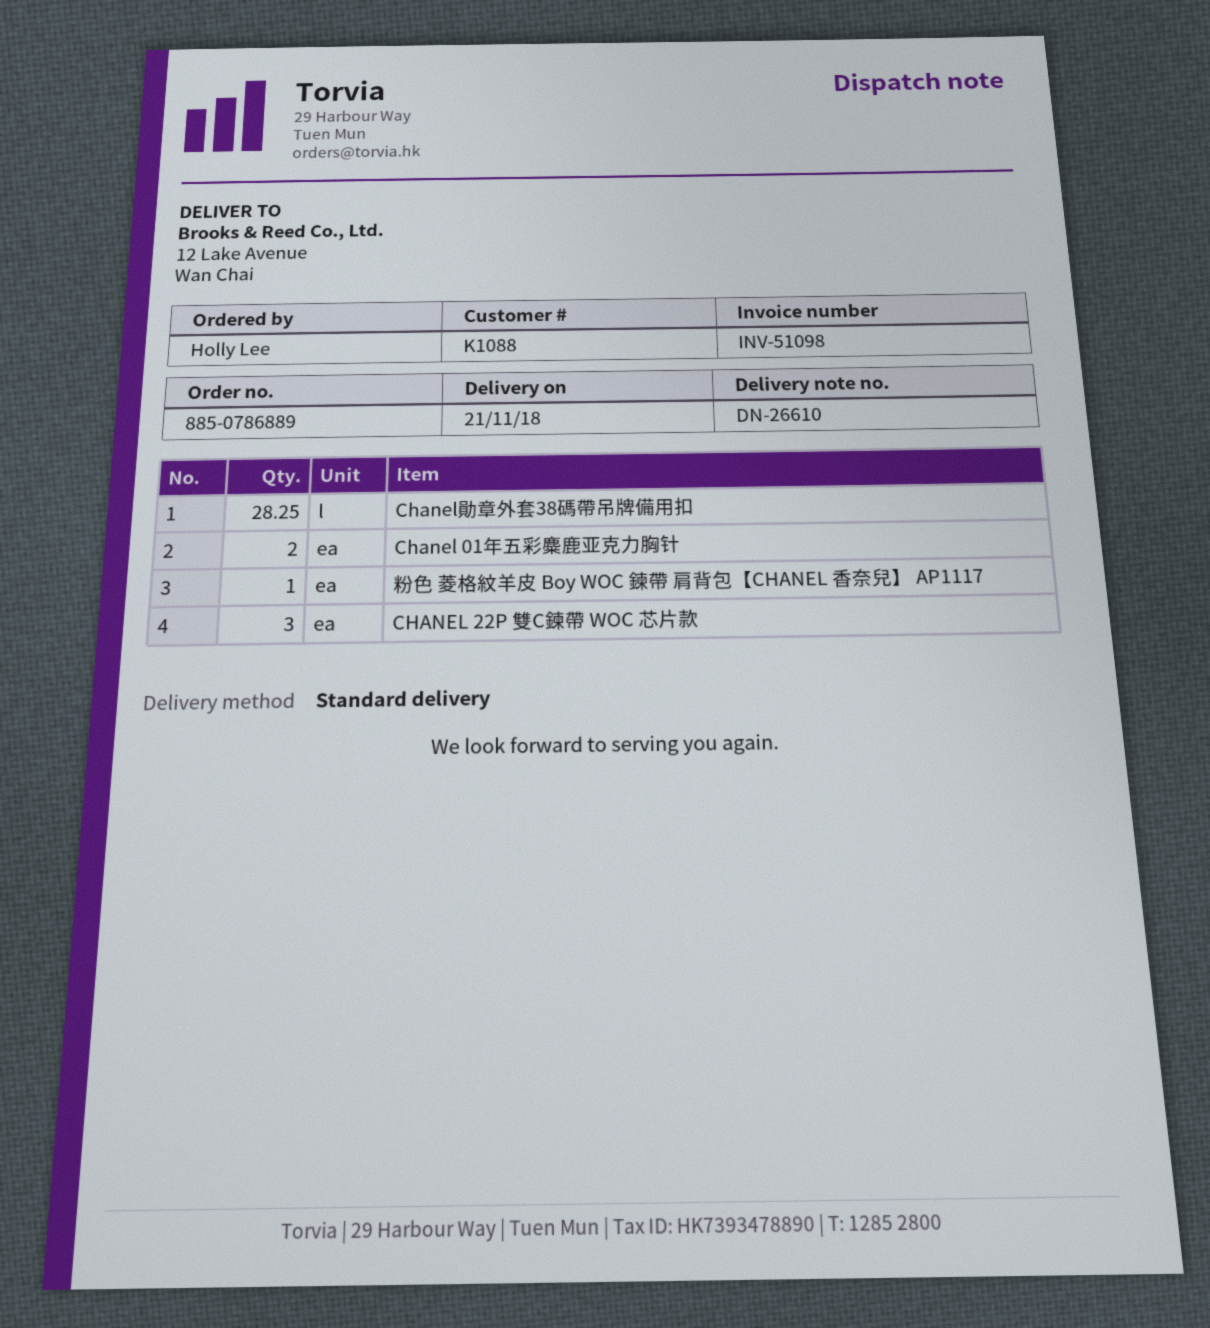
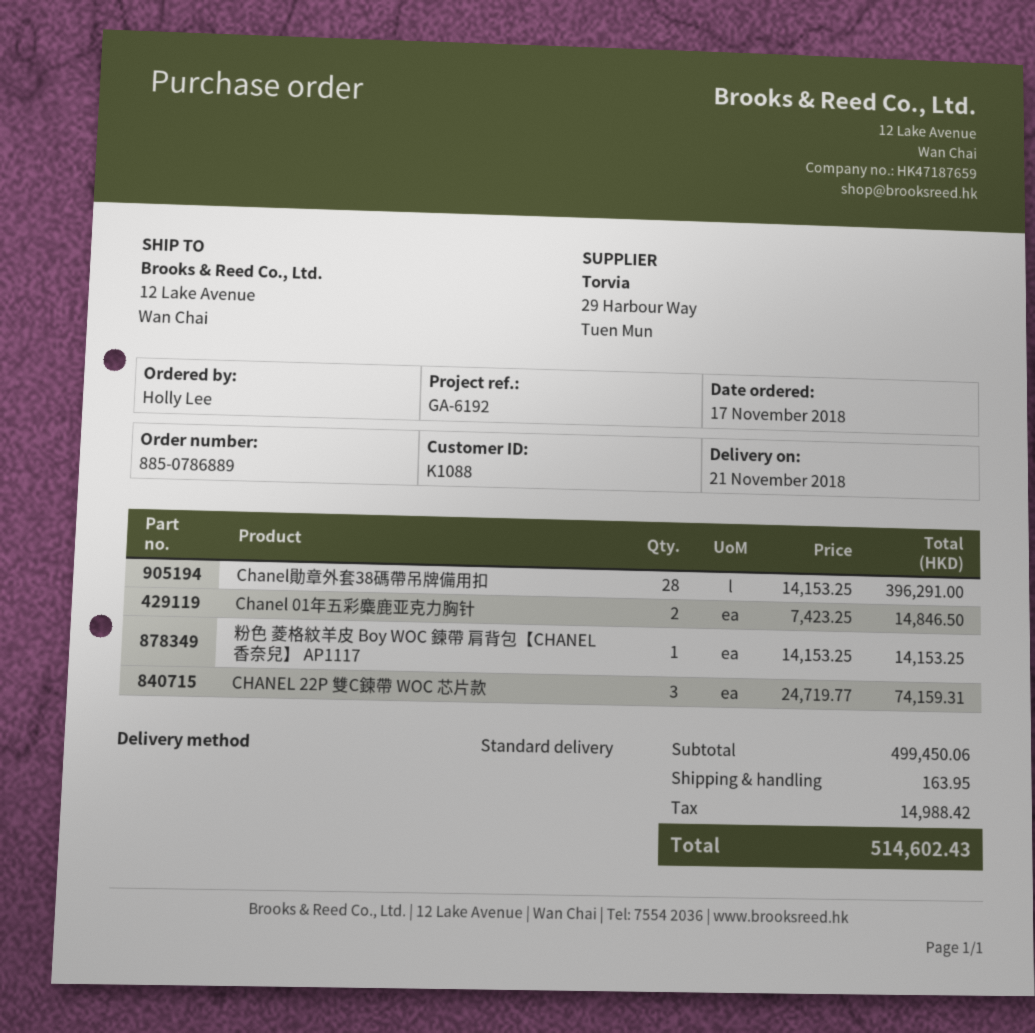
Chanel勛章外套38碼帶吊牌備用扣: 28.25 -> 28

